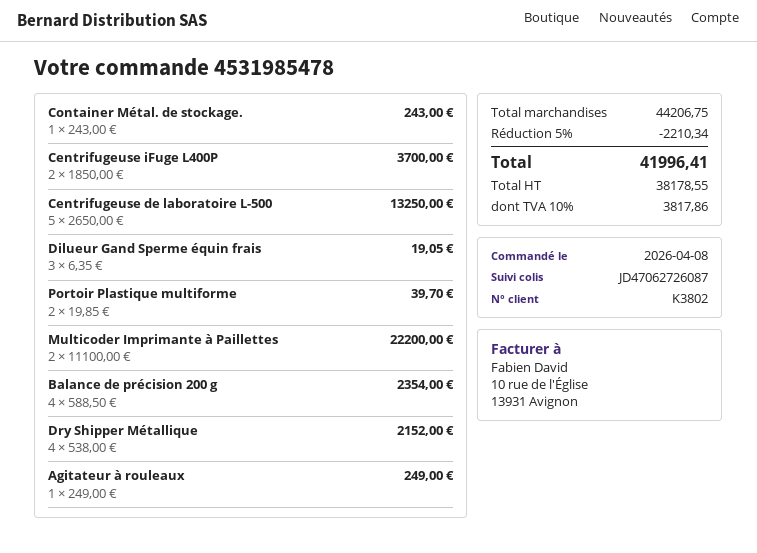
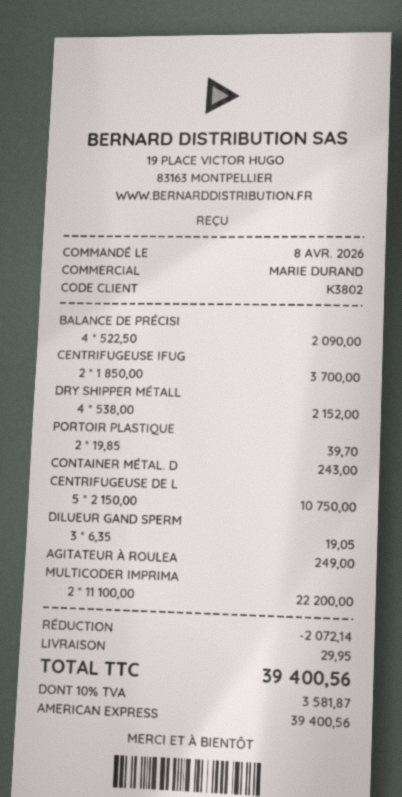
Centrifugeuse de laboratoire L-500: 5 x 2650.00 = 13250.00 -> 5 x 2150.00 = 10750.00
Balance de précision 200 g: 4 x 588.50 = 2354.00 -> 4 x 522.50 = 2090.00
discount: 2210.34 -> 2072.14
shipping: none -> 29.95
tax: 10% = 3817.86 -> 10% = 3581.87
total: 41996.41 -> 39400.56

